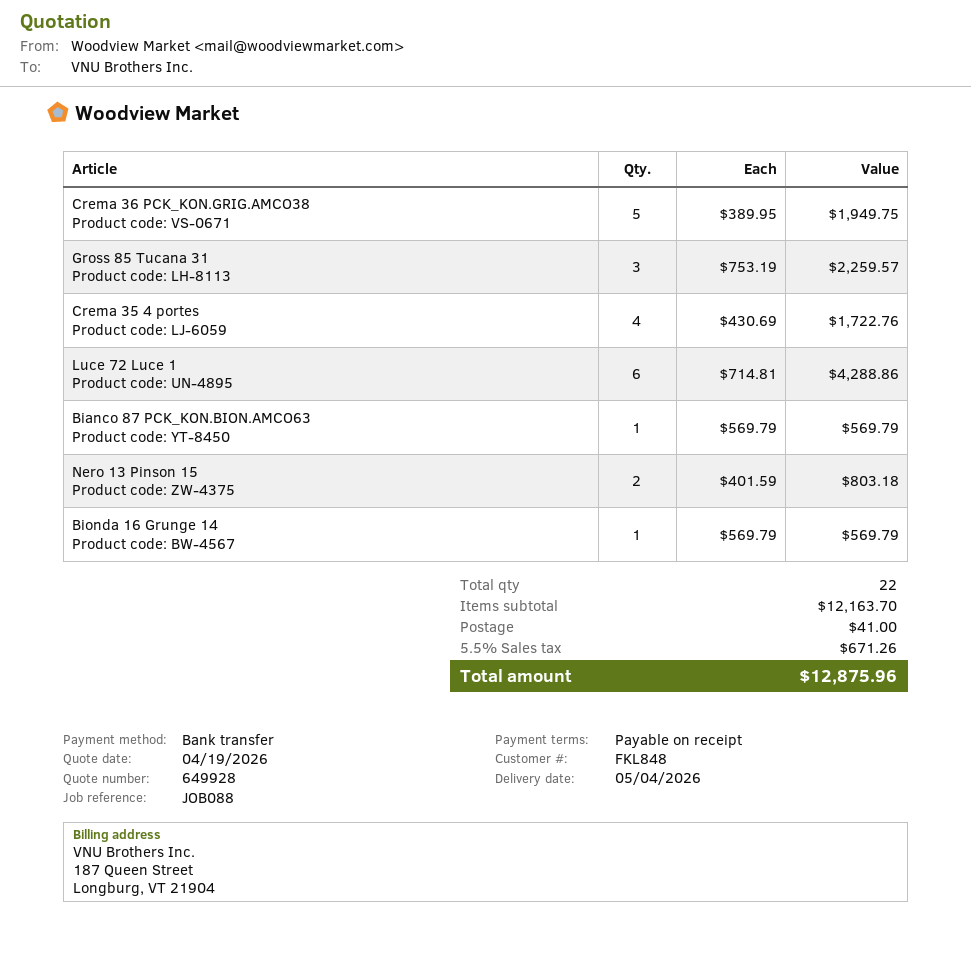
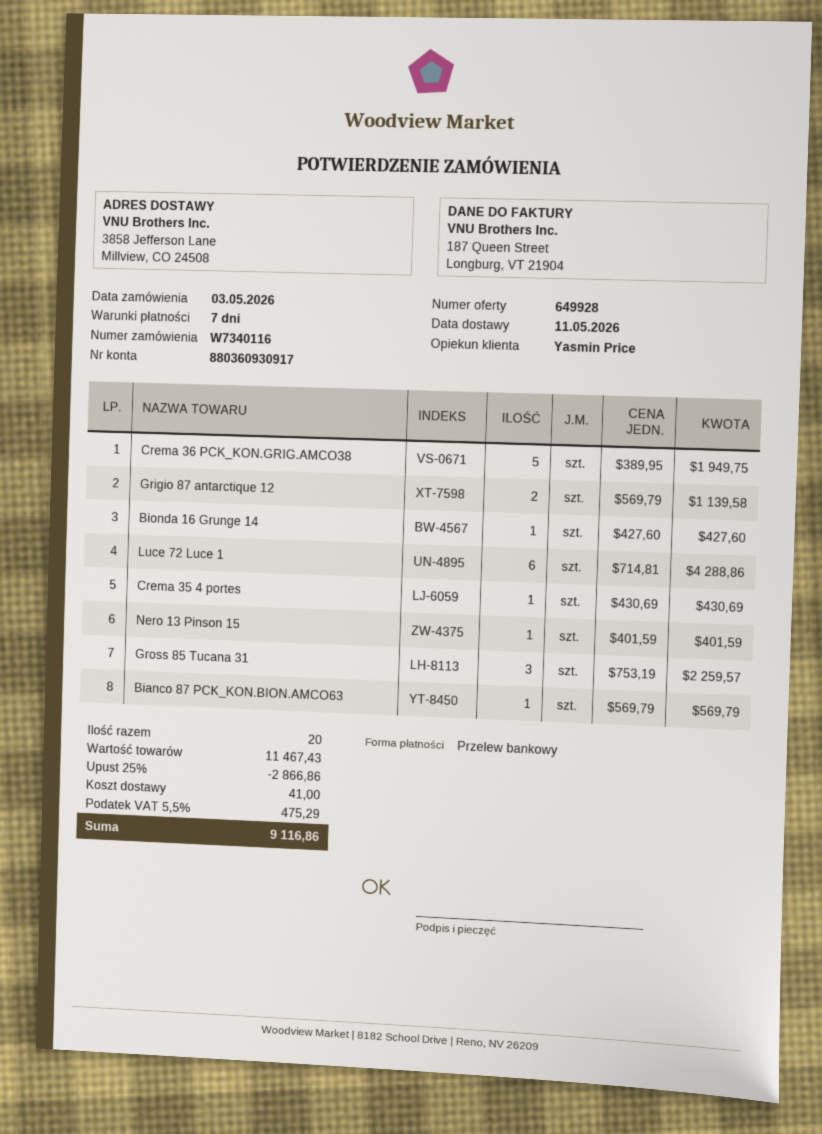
delivery date: 2026-05-04 -> 2026-05-11
payment terms: on receipt -> 7 days
Crema 35 4 portes: 4 x 430.69 = 1722.76 -> 1 x 430.69 = 430.69
Nero 13 Pinson 15: 2 x 401.59 = 803.18 -> 1 x 401.59 = 401.59
Bionda 16 Grunge 14: 1 x 569.79 = 569.79 -> 1 x 427.60 = 427.60
Grigio 87 antarctique 12: none -> 2 x 569.79 = 1139.58
total quantity: 22 -> 20
subtotal: 12163.70 -> 11467.43
discount: none -> 25% = 2866.86
tax: 5.5% = 671.26 -> 5.5% = 475.29
total: 12875.96 -> 9116.86

